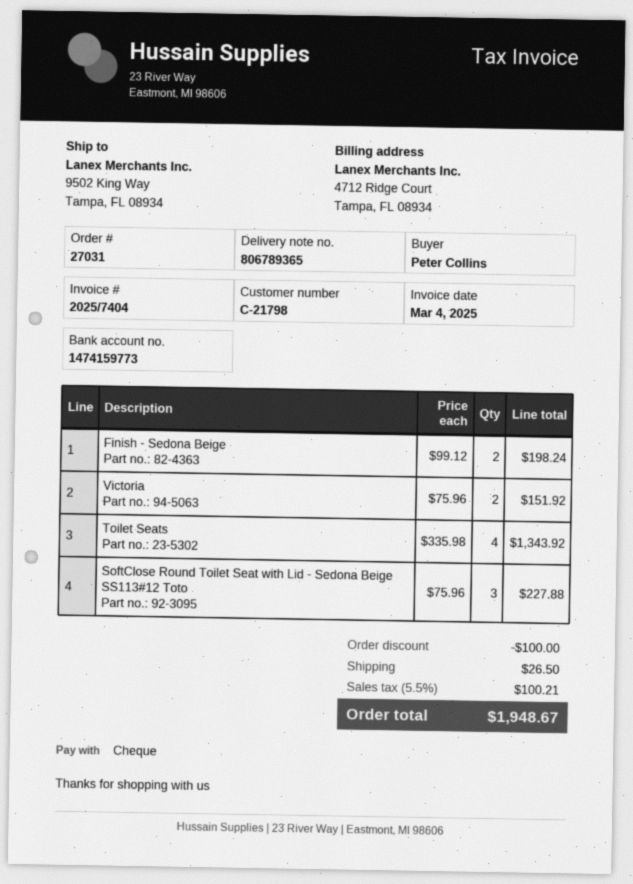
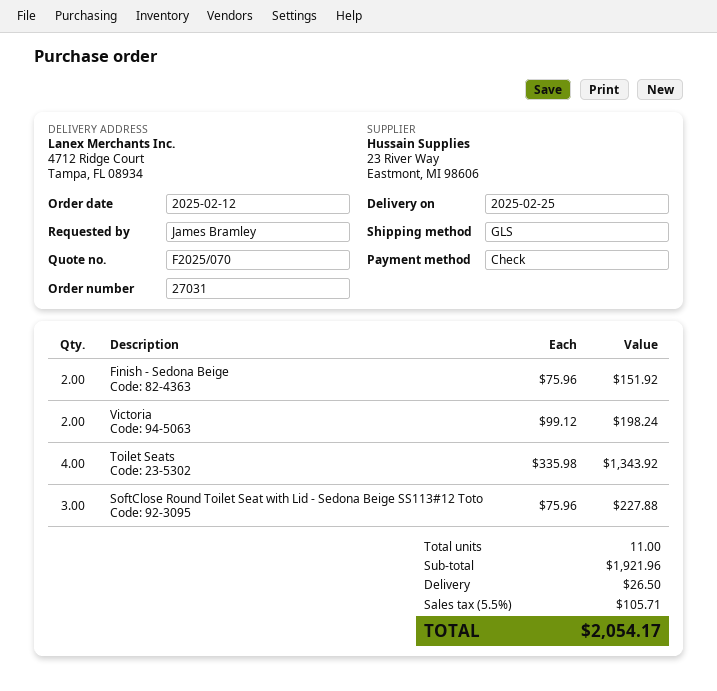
ordered by: Peter Collins -> James Bramley
ship to: 9502 King Way, Tampa, FL 08934 -> 4712 Ridge Court, Tampa, FL 08934
Finish - Sedona Beige: 2 x 99.12 = 198.24 -> 2 x 75.96 = 151.92
Victoria: 2 x 75.96 = 151.92 -> 2 x 99.12 = 198.24
discount: 100.00 -> none
tax: 5.5% = 100.21 -> 5.5% = 105.71
total: 1948.67 -> 2054.17

